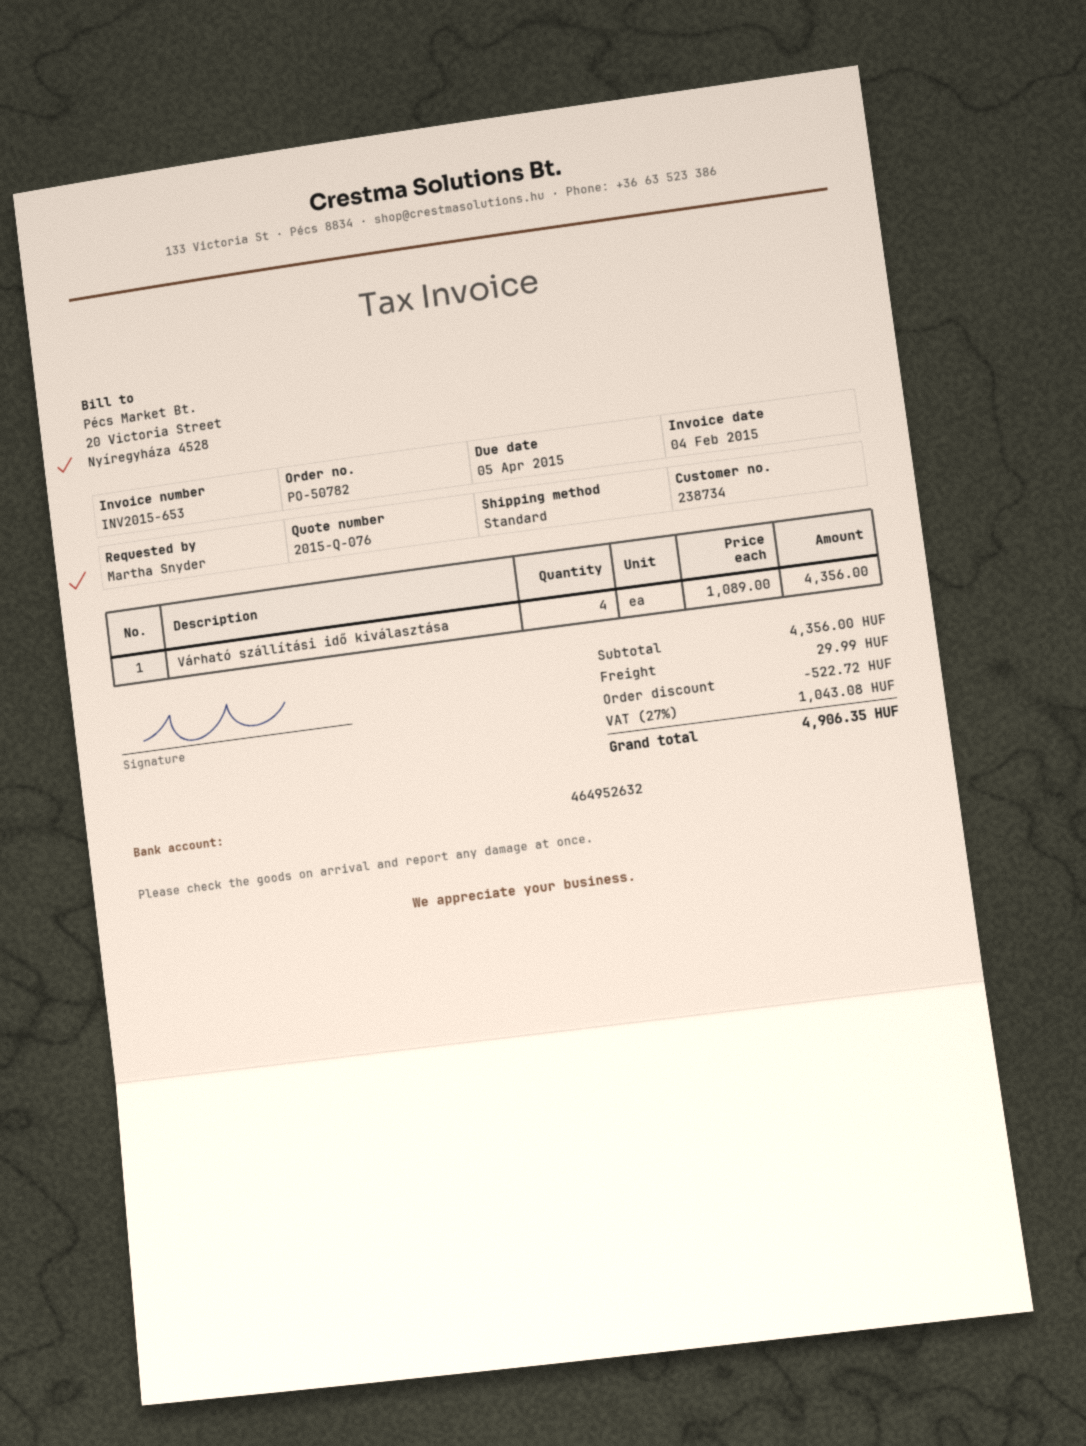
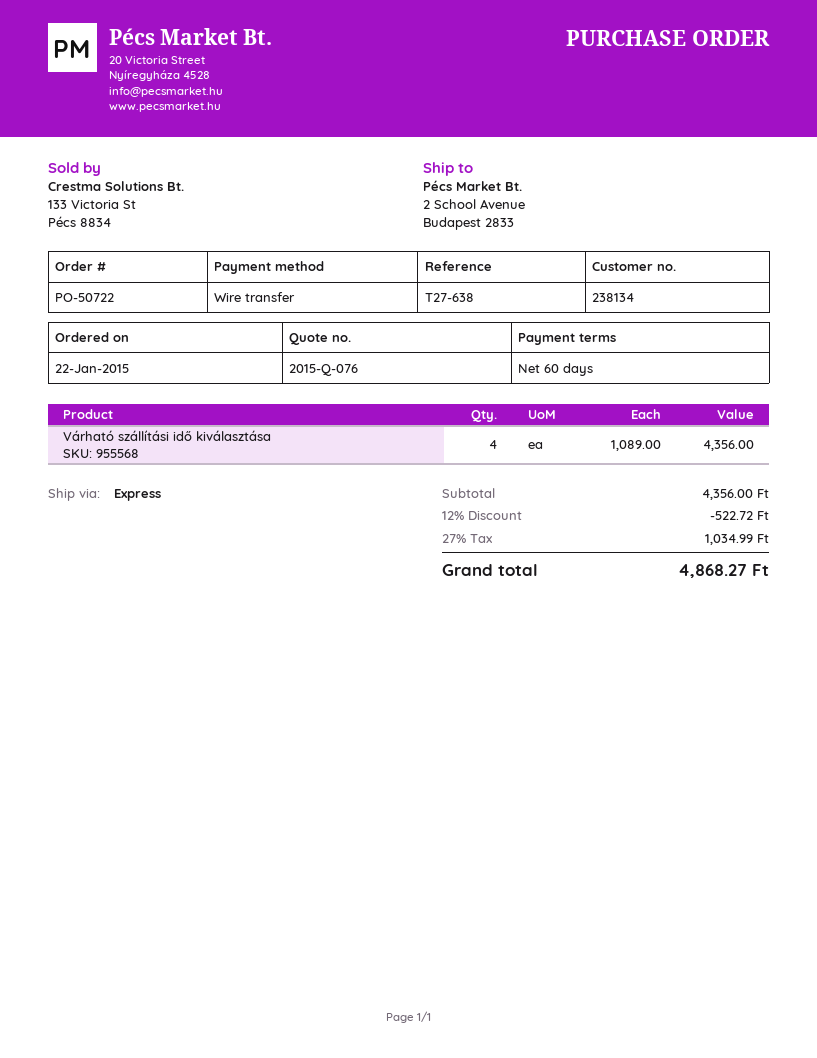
order number: PO-50782 -> PO-50722
customer number: 238734 -> 238134
shipping method: standard -> express
shipping: 29.99 -> none
tax: 27% = 1043.08 -> 27% = 1034.99
total: 4906.35 -> 4868.27

